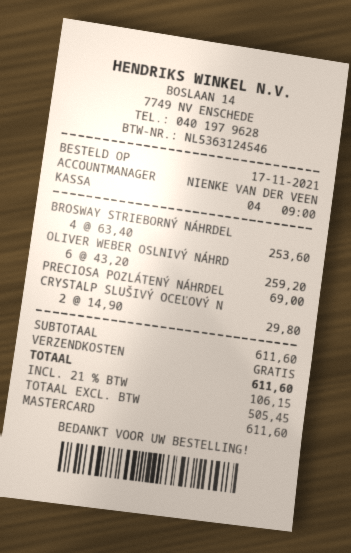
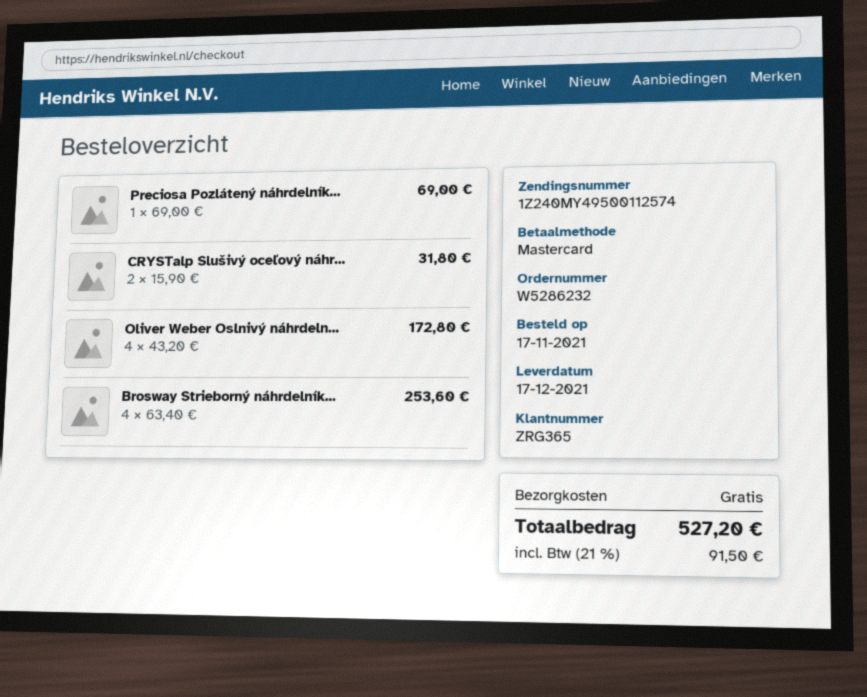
OLIVER WEBER OSLNIVÝ NÁHRD: 6 x 43.20 = 259.20 -> 4 x 43.20 = 172.80
CRYSTALP SLUŠIVÝ OCEĽOVÝ N: 2 x 14.90 = 29.80 -> 2 x 15.90 = 31.80
tax: 21% = 106.15 -> 21% = 91.50
total: 611.60 -> 527.20

